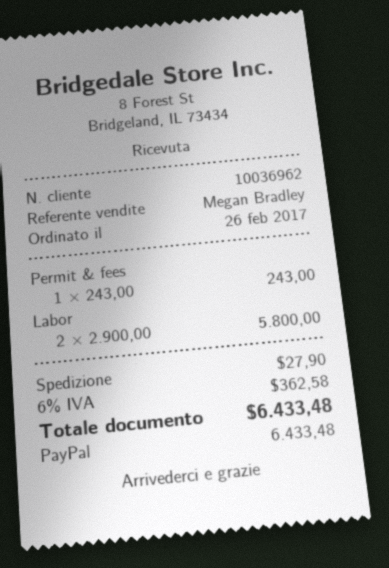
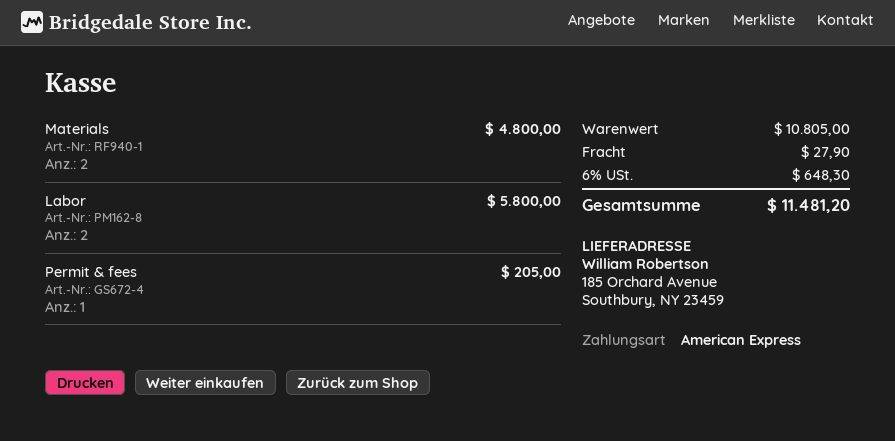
payment method: PayPal -> American Express
Permit & fees: 1 for 243.00 -> 1 for 205.00
Materials: none -> 2 for 4800.00
tax: 6% = 362.58 -> 6% = 648.30
total: 6433.48 -> 11481.20

